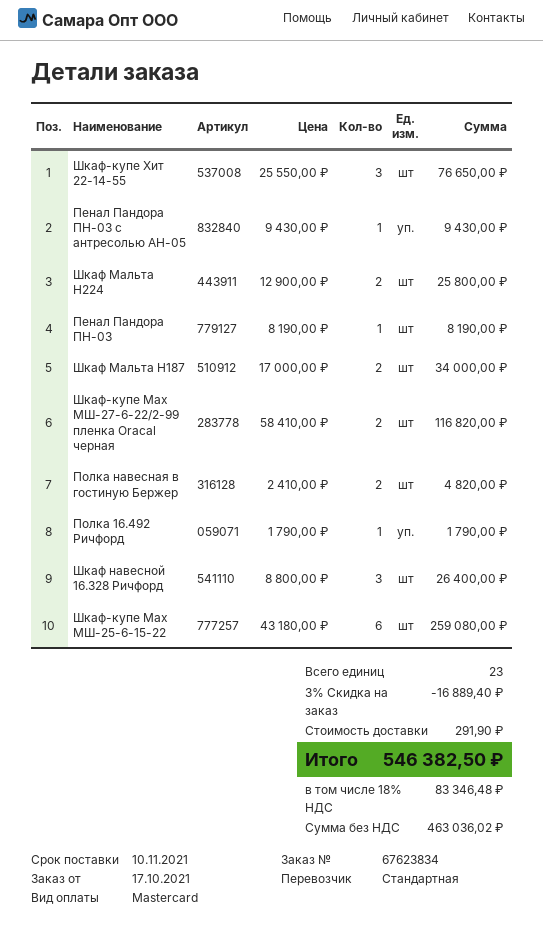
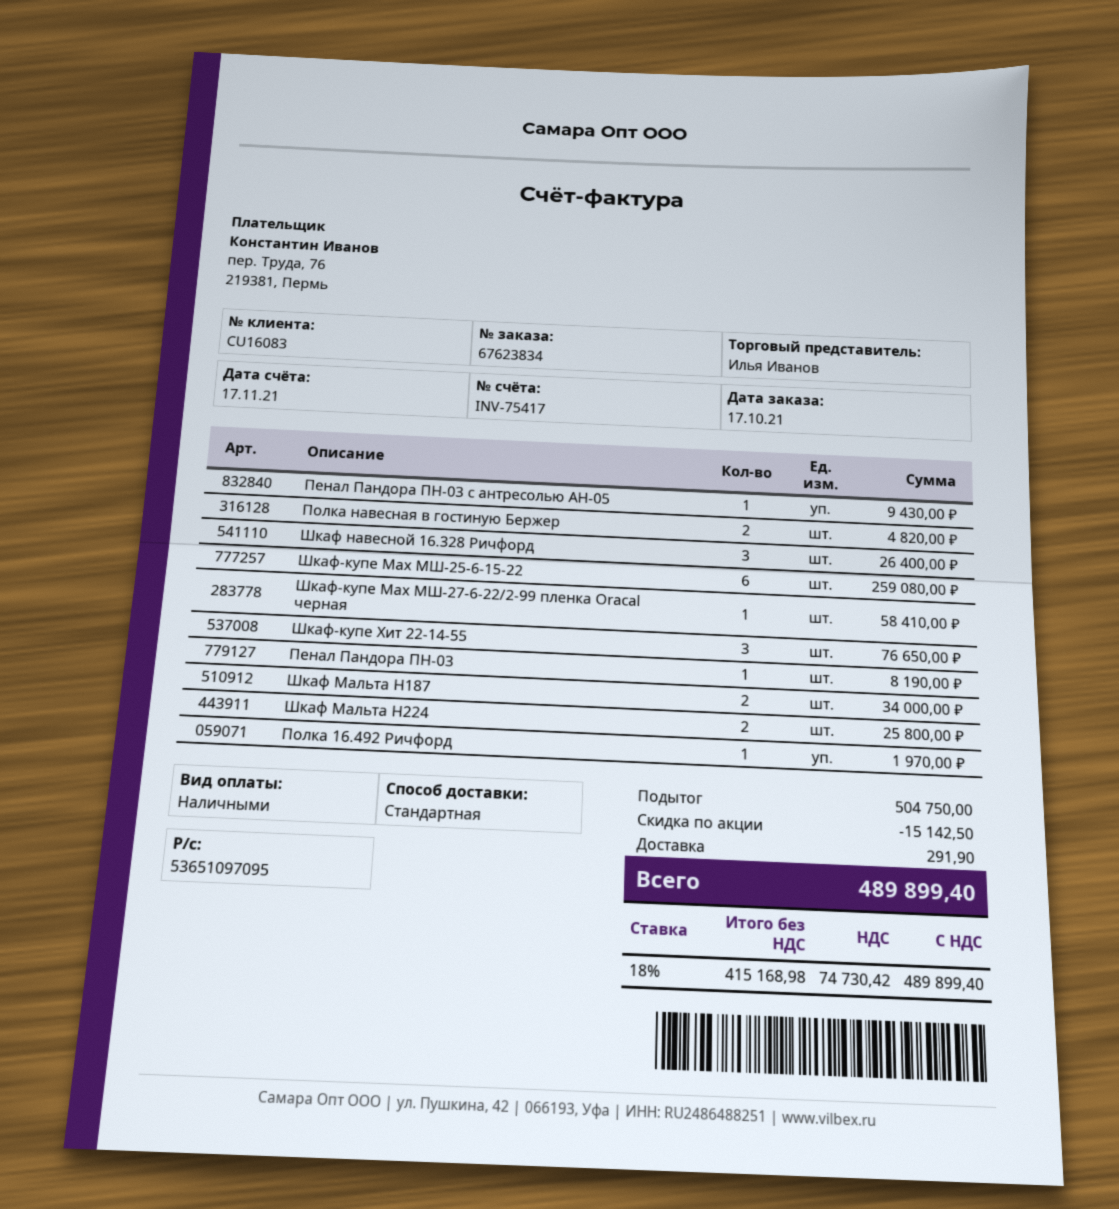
payment method: Mastercard -> cash
Шкаф-купе Max МШ-27-6-22/2-99 пленка Oracal черная: 2 for 116820.00 -> 1 for 58410.00
Полка 16.492 Ричфорд: 1 for 1790.00 -> 1 for 1970.00
discount: 16889.40 -> 15142.50
net: 463036.02 -> 415168.98
tax: 18% = 83346.48 -> 18% = 74730.42
total: 546382.50 -> 489899.40

